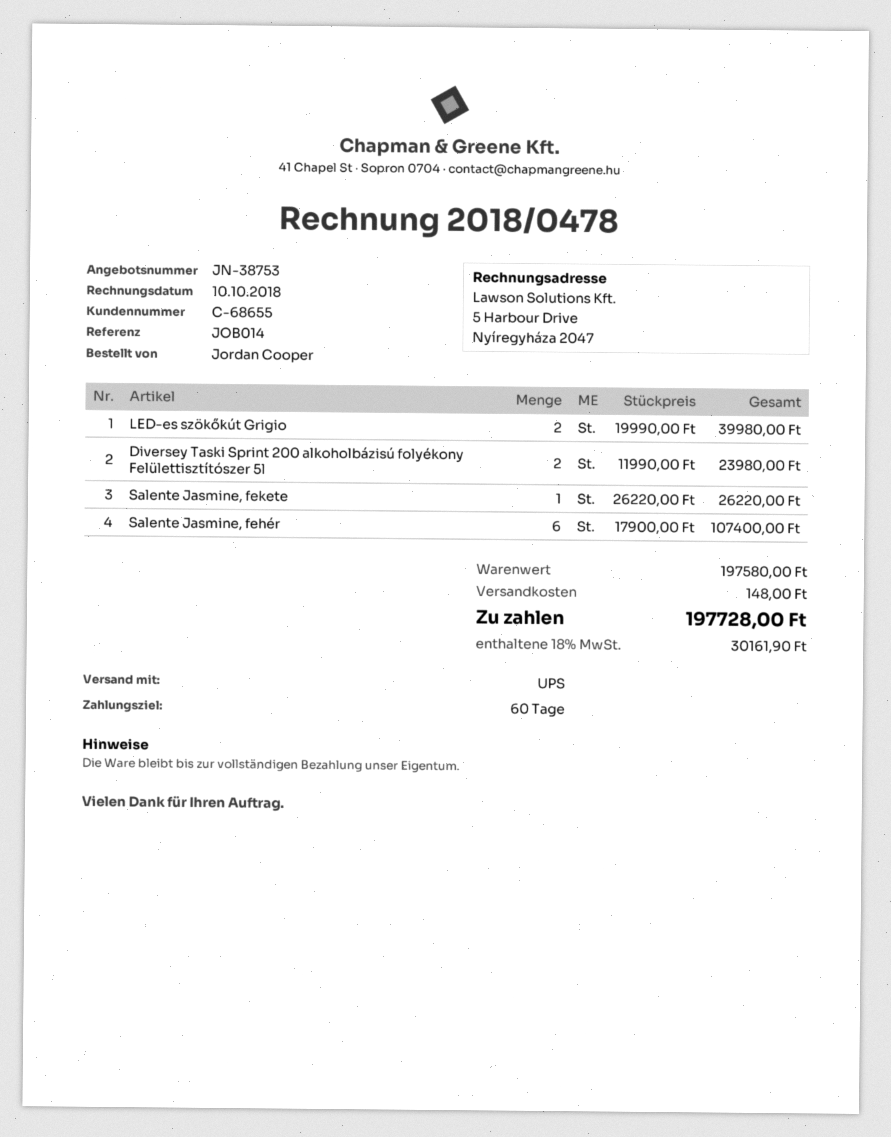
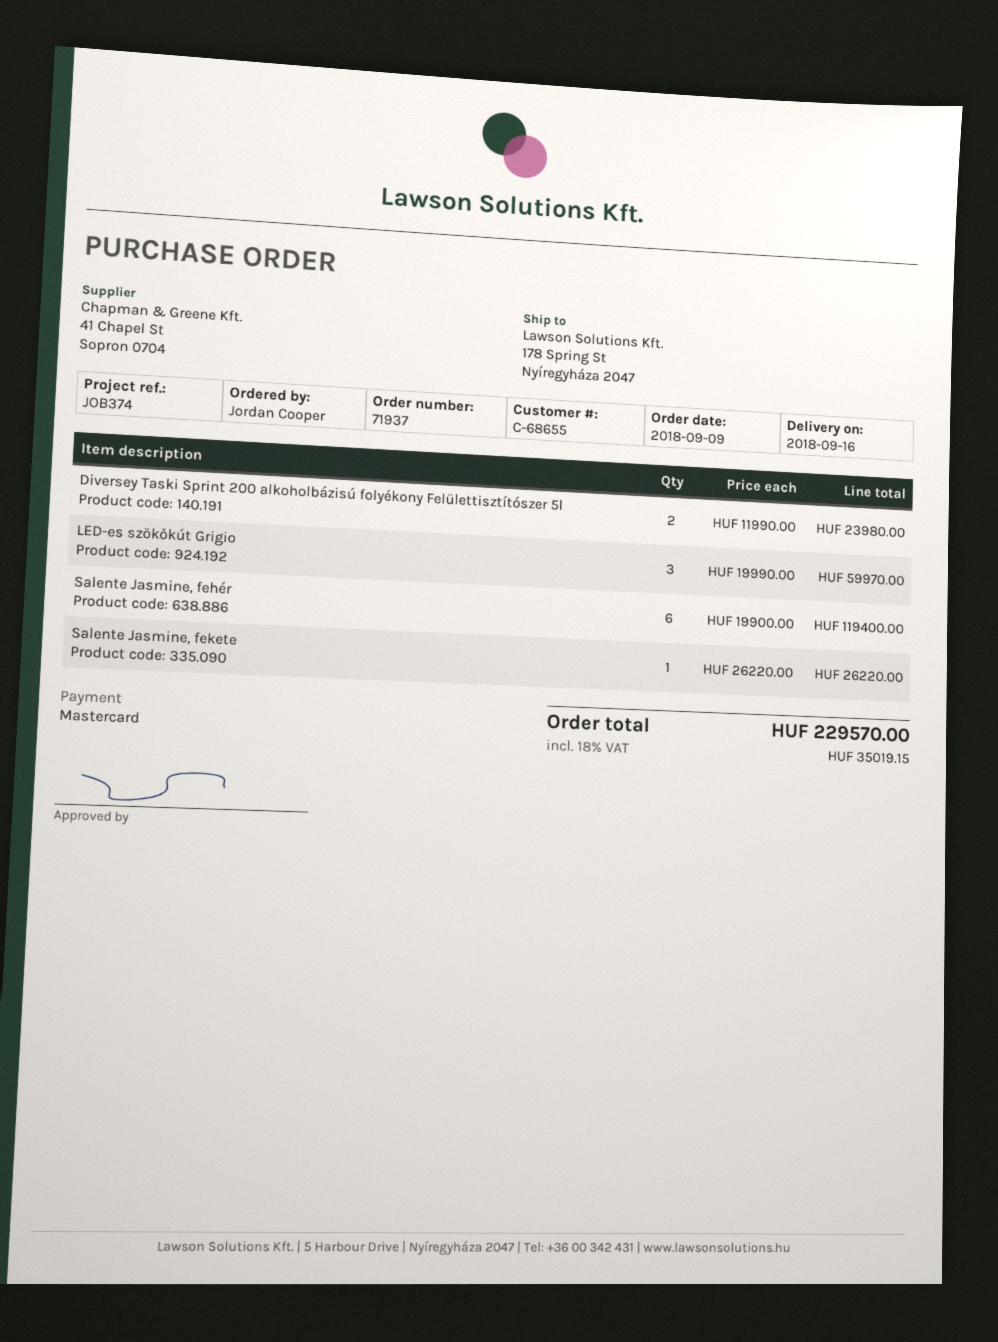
reference: JOB014 -> JOB374
LED-es szökőkút Grigio: 2 x 19990.00 = 39980.00 -> 3 x 19990.00 = 59970.00
Salente Jasmine, fehér: 6 x 17900.00 = 107400.00 -> 6 x 19900.00 = 119400.00
shipping: 148.00 -> none
tax: 18% = 30161.90 -> 18% = 35019.15
total: 197728.00 -> 229570.00

